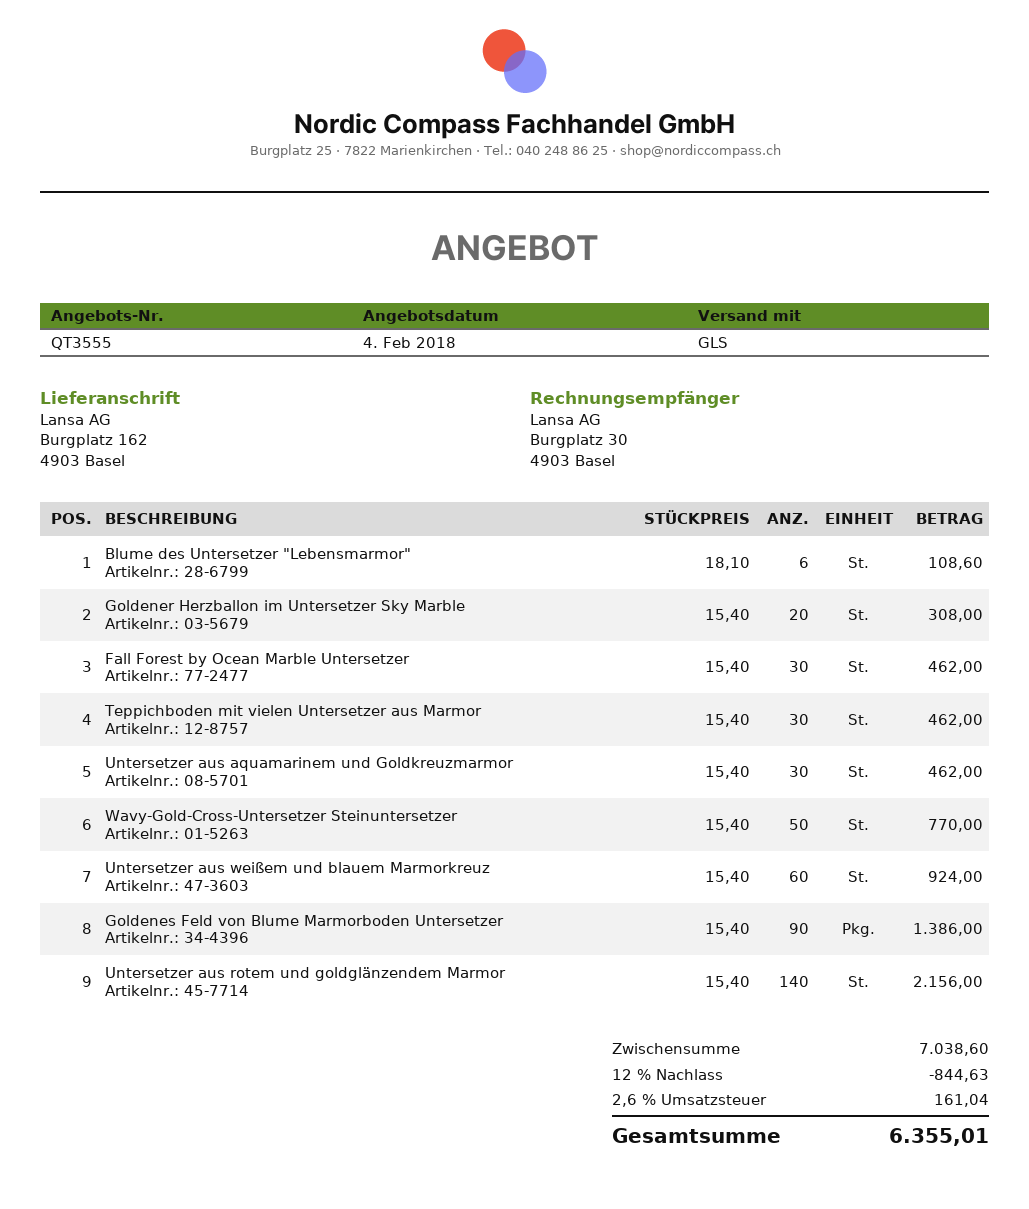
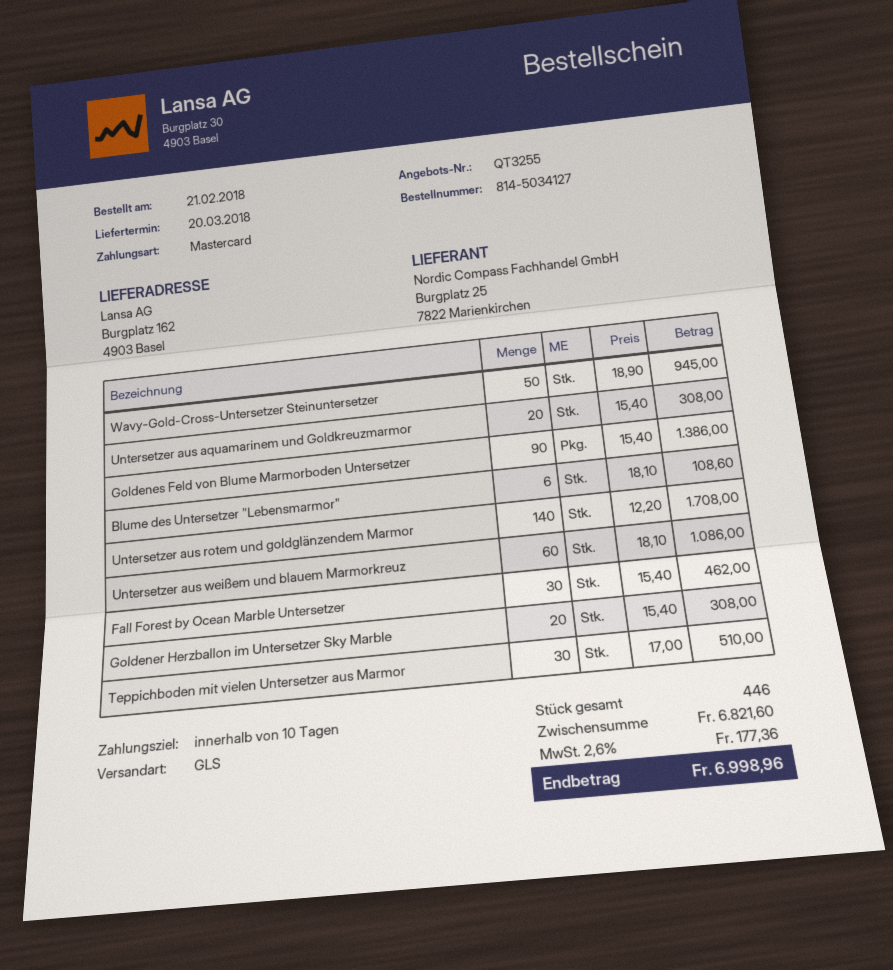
quote number: QT3555 -> QT3255
Teppichboden mit vielen Untersetzer aus Marmor: 30 x 15.40 = 462.00 -> 30 x 17.00 = 510.00
Untersetzer aus aquamarinem und Goldkreuzmarmor: 30 x 15.40 = 462.00 -> 20 x 15.40 = 308.00
Wavy-Gold-Cross-Untersetzer Steinuntersetzer: 50 x 15.40 = 770.00 -> 50 x 18.90 = 945.00
Untersetzer aus weißem und blauem Marmorkreuz: 60 x 15.40 = 924.00 -> 60 x 18.10 = 1086.00
Untersetzer aus rotem und goldglänzendem Marmor: 140 x 15.40 = 2156.00 -> 140 x 12.20 = 1708.00
subtotal: 7038.60 -> 6821.60
discount: 12% = 844.63 -> none
tax: 2.6% = 161.04 -> 2.6% = 177.36
total: 6355.01 -> 6998.96

